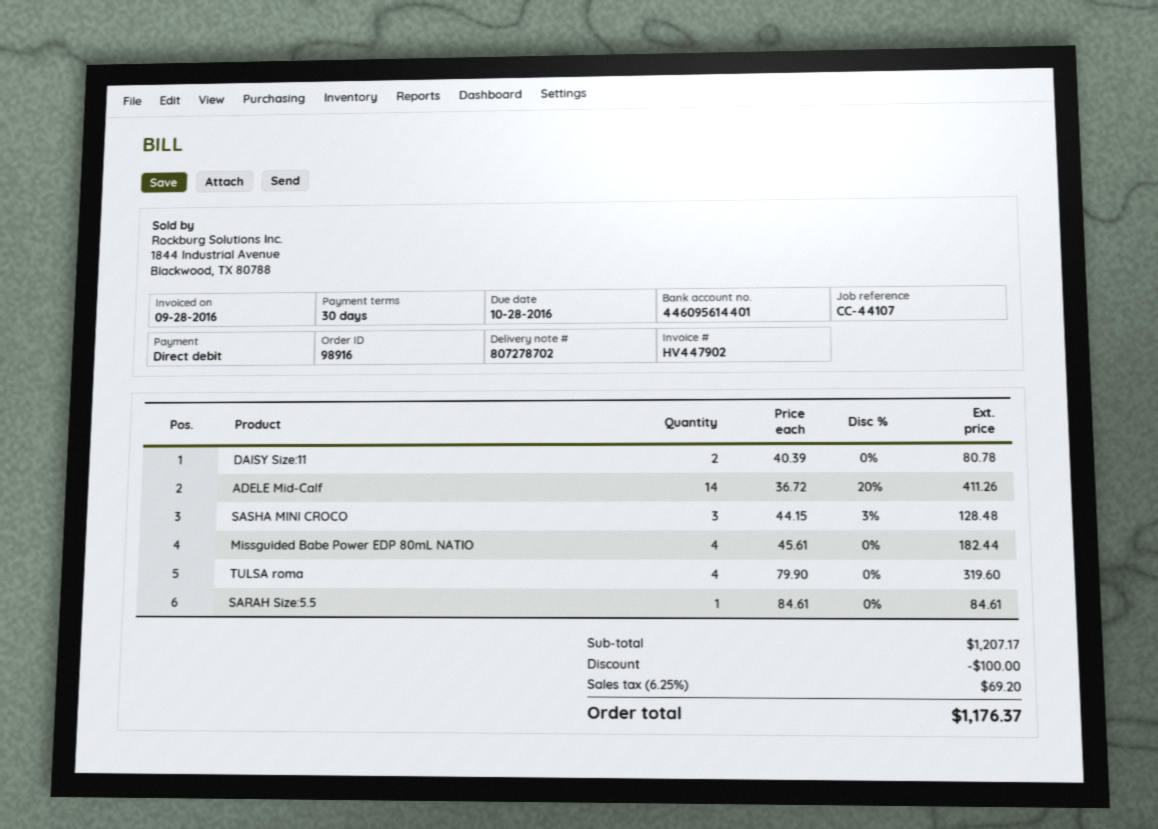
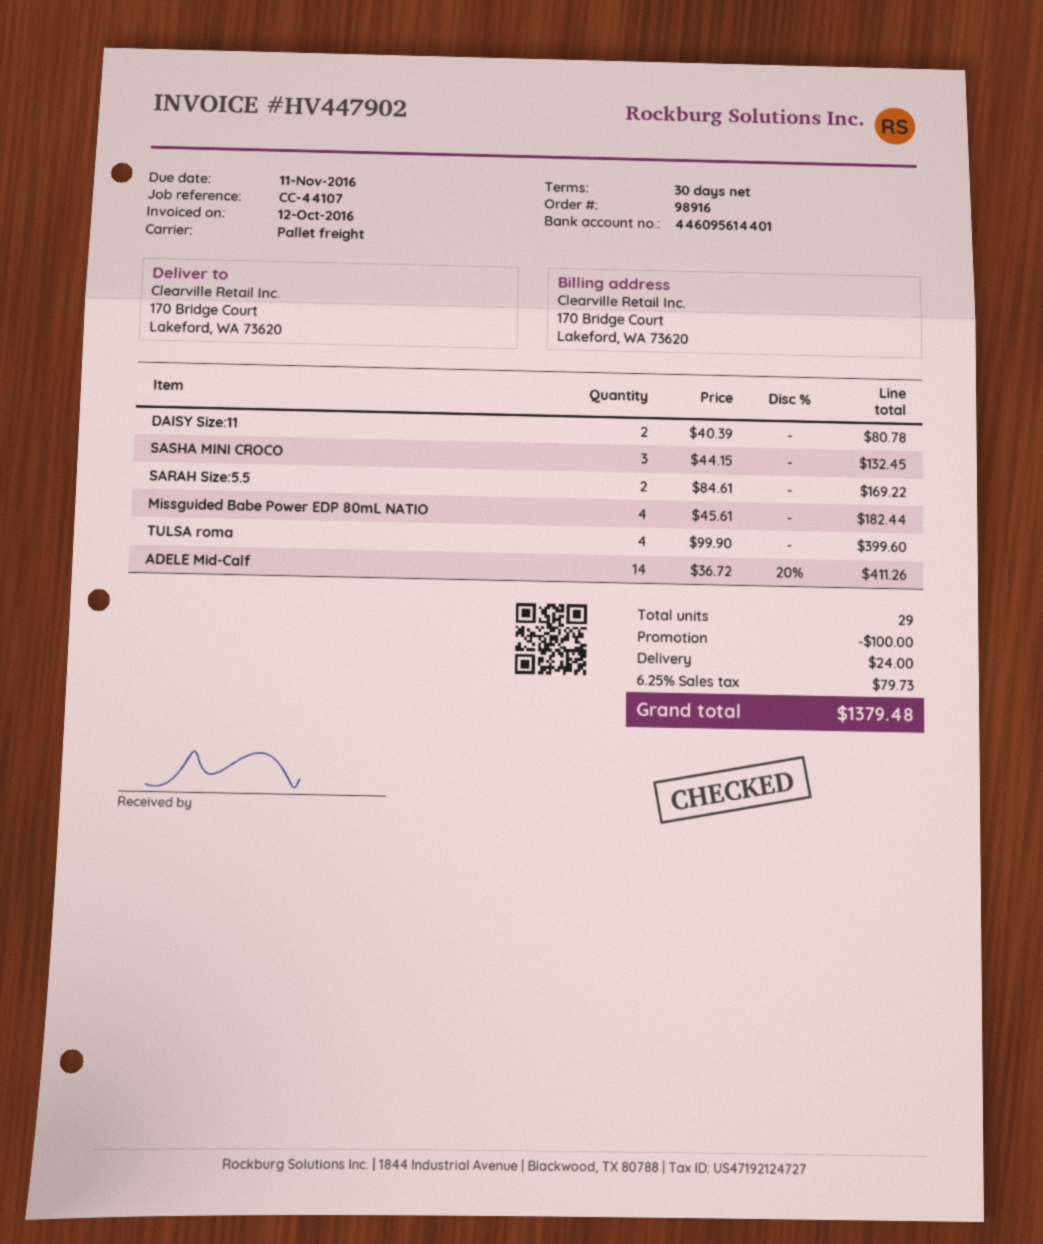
invoice date: 2016-09-28 -> 2016-10-12
due date: 2016-10-28 -> 2016-11-11
SASHA MINI CROCO: 3 x 44.15 - 3% = 128.48 -> 3 x 44.15 = 132.45
TULSA roma: 4 x 79.90 = 319.60 -> 4 x 99.90 = 399.60
SARAH Size:5.5: 1 x 84.61 = 84.61 -> 2 x 84.61 = 169.22
shipping: none -> 24.00
tax: 6.25% = 69.20 -> 6.25% = 79.73
total: 1176.37 -> 1379.48

